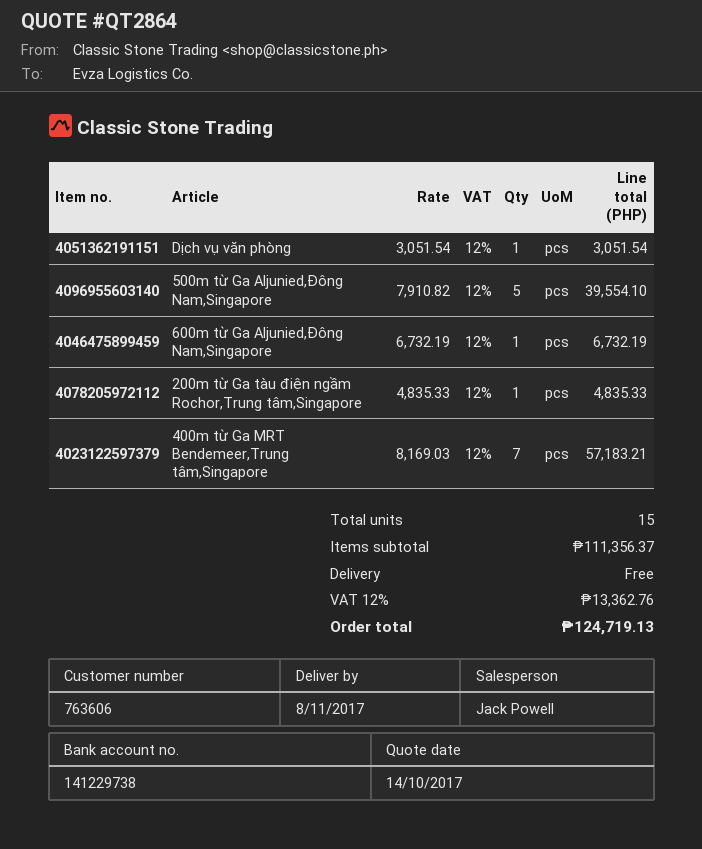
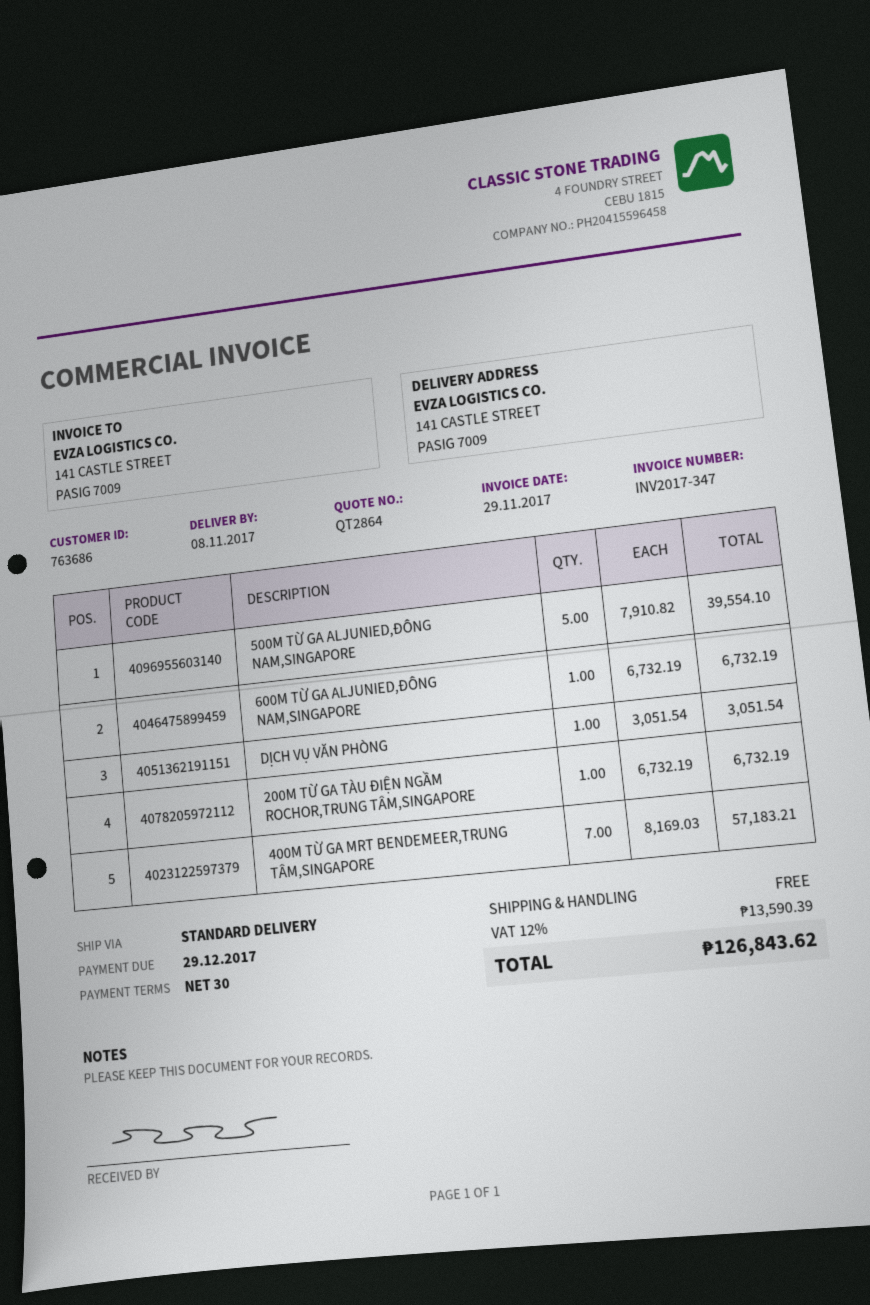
customer number: 763606 -> 763686
200m từ Ga tàu điện ngầm Rochor,Trung tâm,Singapore: 1 x 4835.33 = 4835.33 -> 1 x 6732.19 = 6732.19
tax: 12% = 13362.76 -> 12% = 13590.39
total: 124719.13 -> 126843.62

